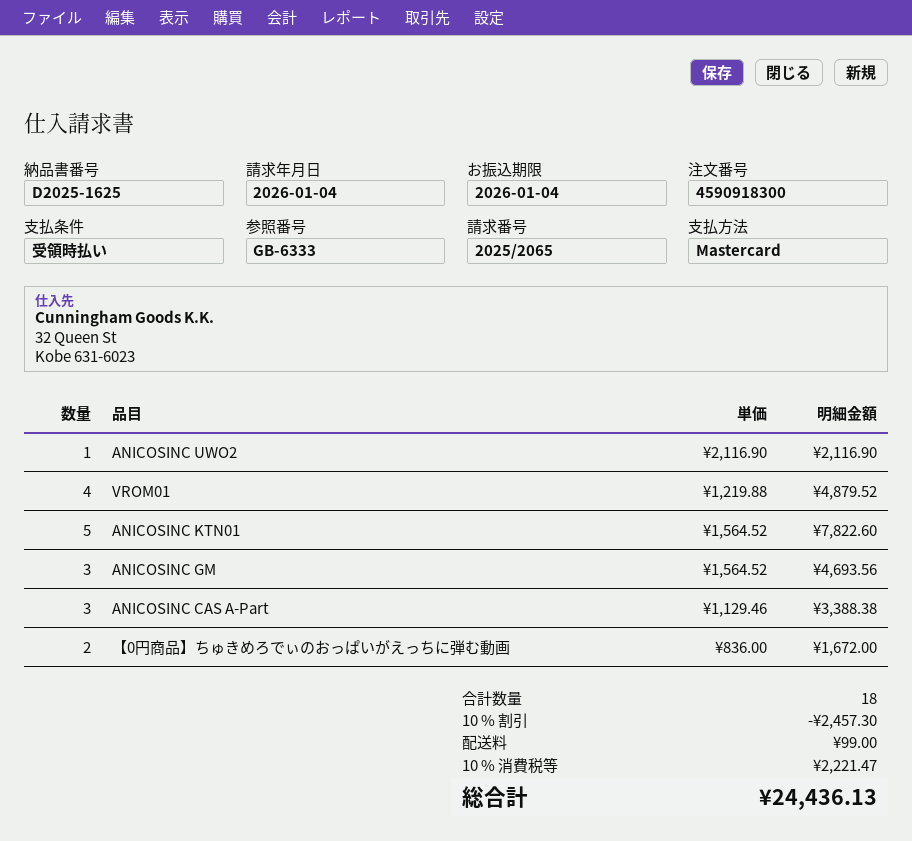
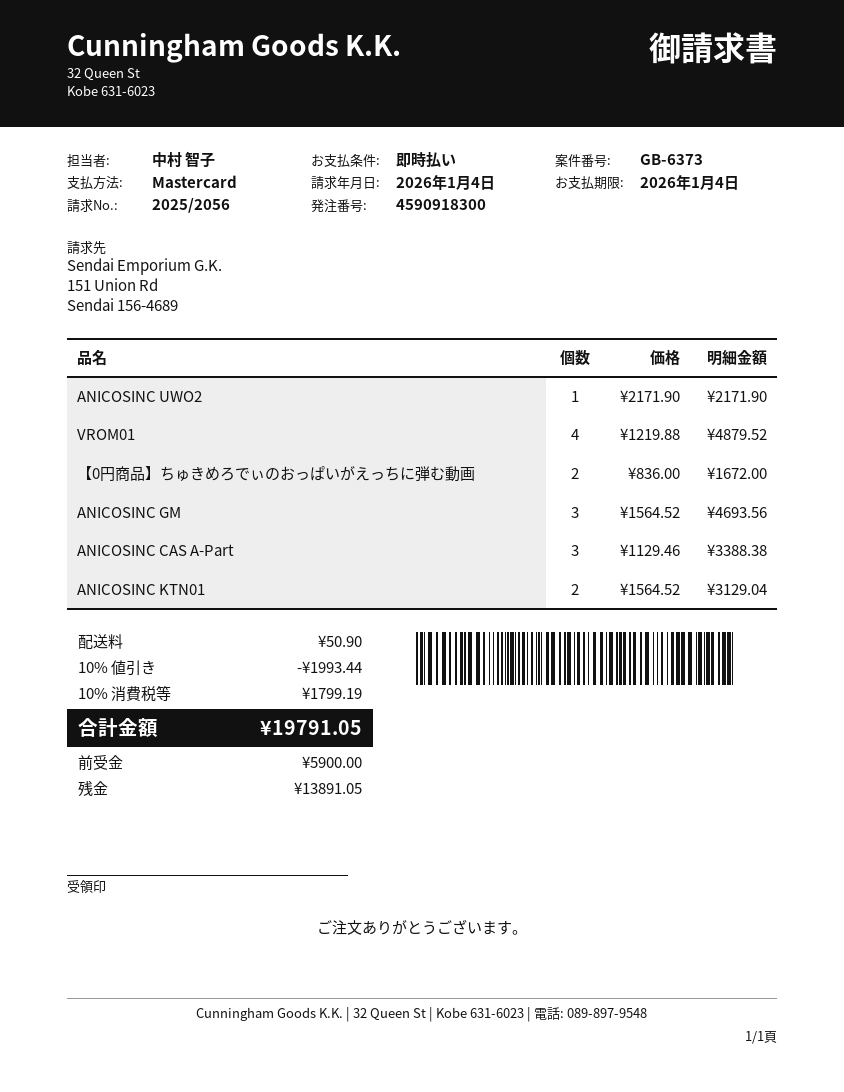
invoice number: 2025/2065 -> 2025/2056
reference: GB-6333 -> GB-6373
ANICOSINC UWO2: 1 x 2116.90 = 2116.90 -> 1 x 2171.90 = 2171.90
ANICOSINC KTN01: 5 x 1564.52 = 7822.60 -> 2 x 1564.52 = 3129.04
discount: 10% = 2457.30 -> 10% = 1993.44
shipping: 99.00 -> 50.90
tax: 10% = 2221.47 -> 10% = 1799.19
total: 24436.13 -> 19791.05

